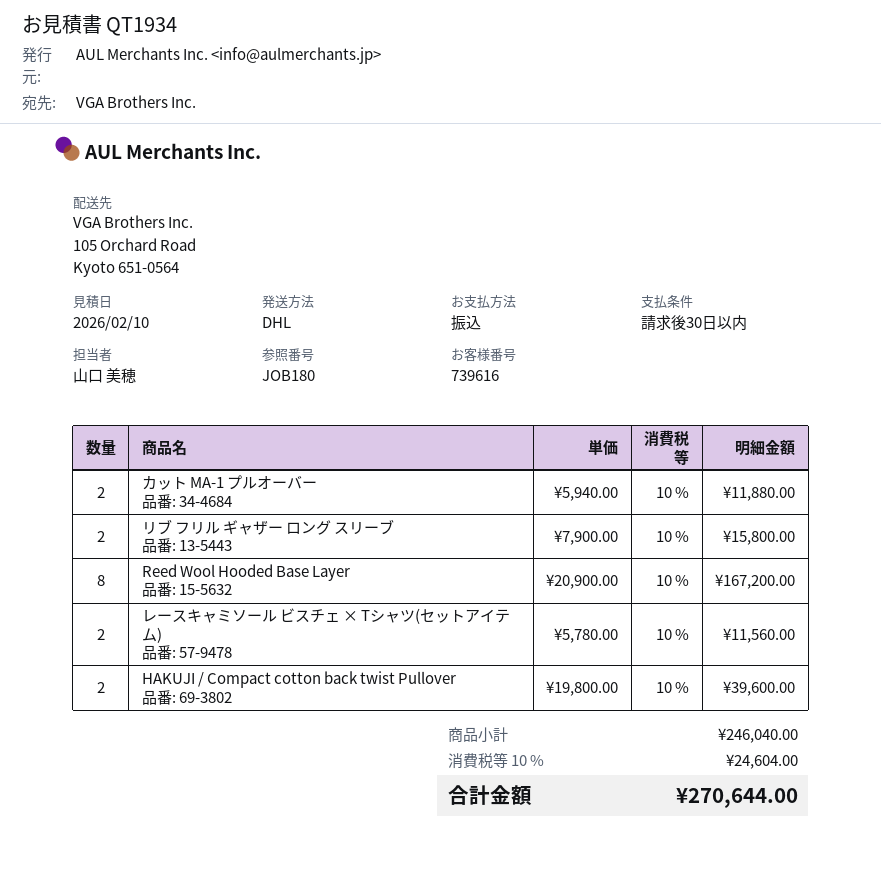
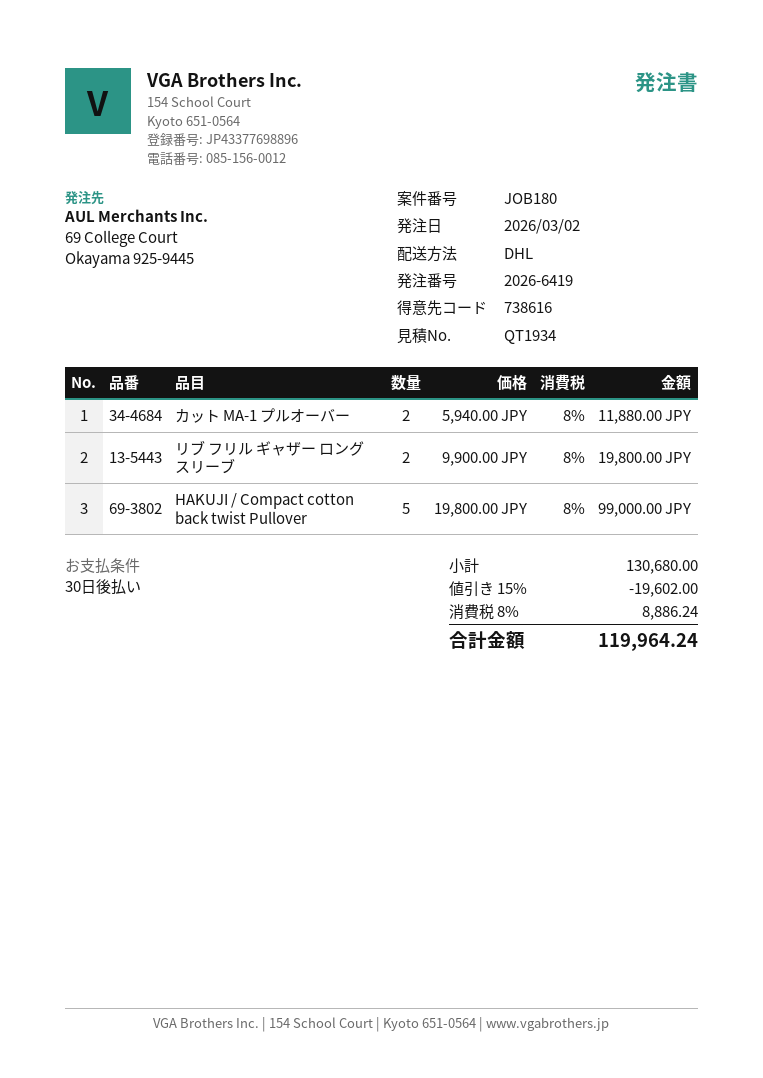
customer number: 739616 -> 738616
リブ フリル ギャザー ロング スリーブ: 2 x 7900.00 = 15800.00 -> 2 x 9900.00 = 19800.00
Reed Wool Hooded Base Layer: 8 x 20900.00 = 167200.00 -> none
レースキャミソール ビスチェ × Tシャツ(セットアイテム): 2 x 5780.00 = 11560.00 -> none
HAKUJI / Compact cotton back twist Pullover: 2 x 19800.00 = 39600.00 -> 5 x 19800.00 = 99000.00
subtotal: 246040.00 -> 130680.00
discount: none -> 15% = 19602.00
tax: 10% = 24604.00 -> 8% = 8886.24
total: 270644.00 -> 119964.24

